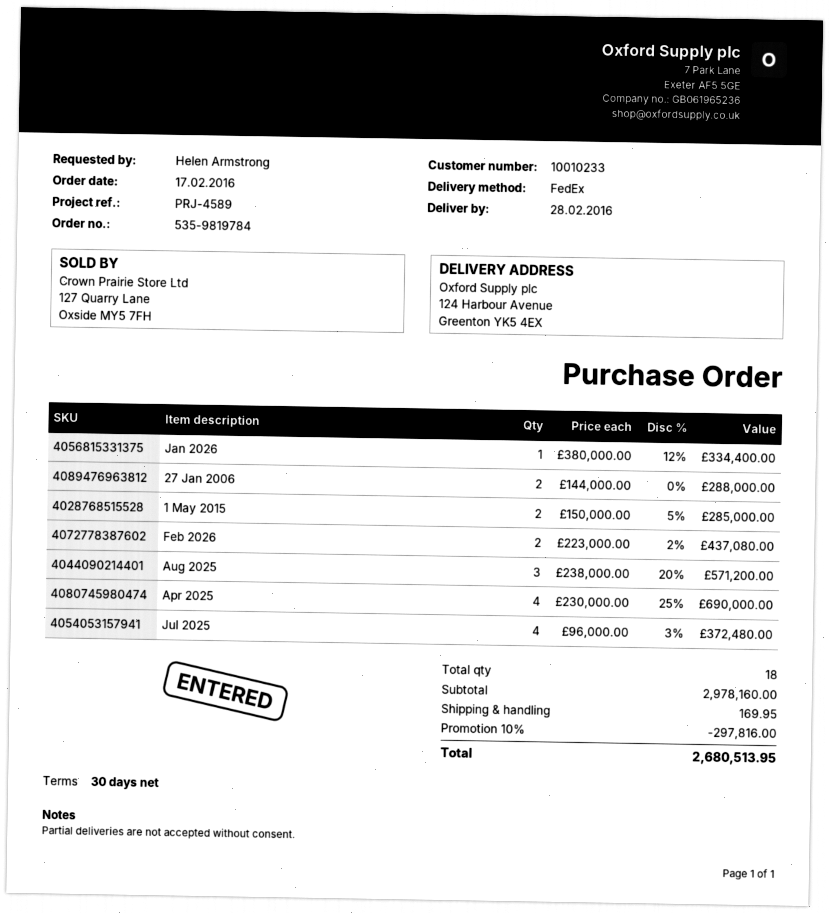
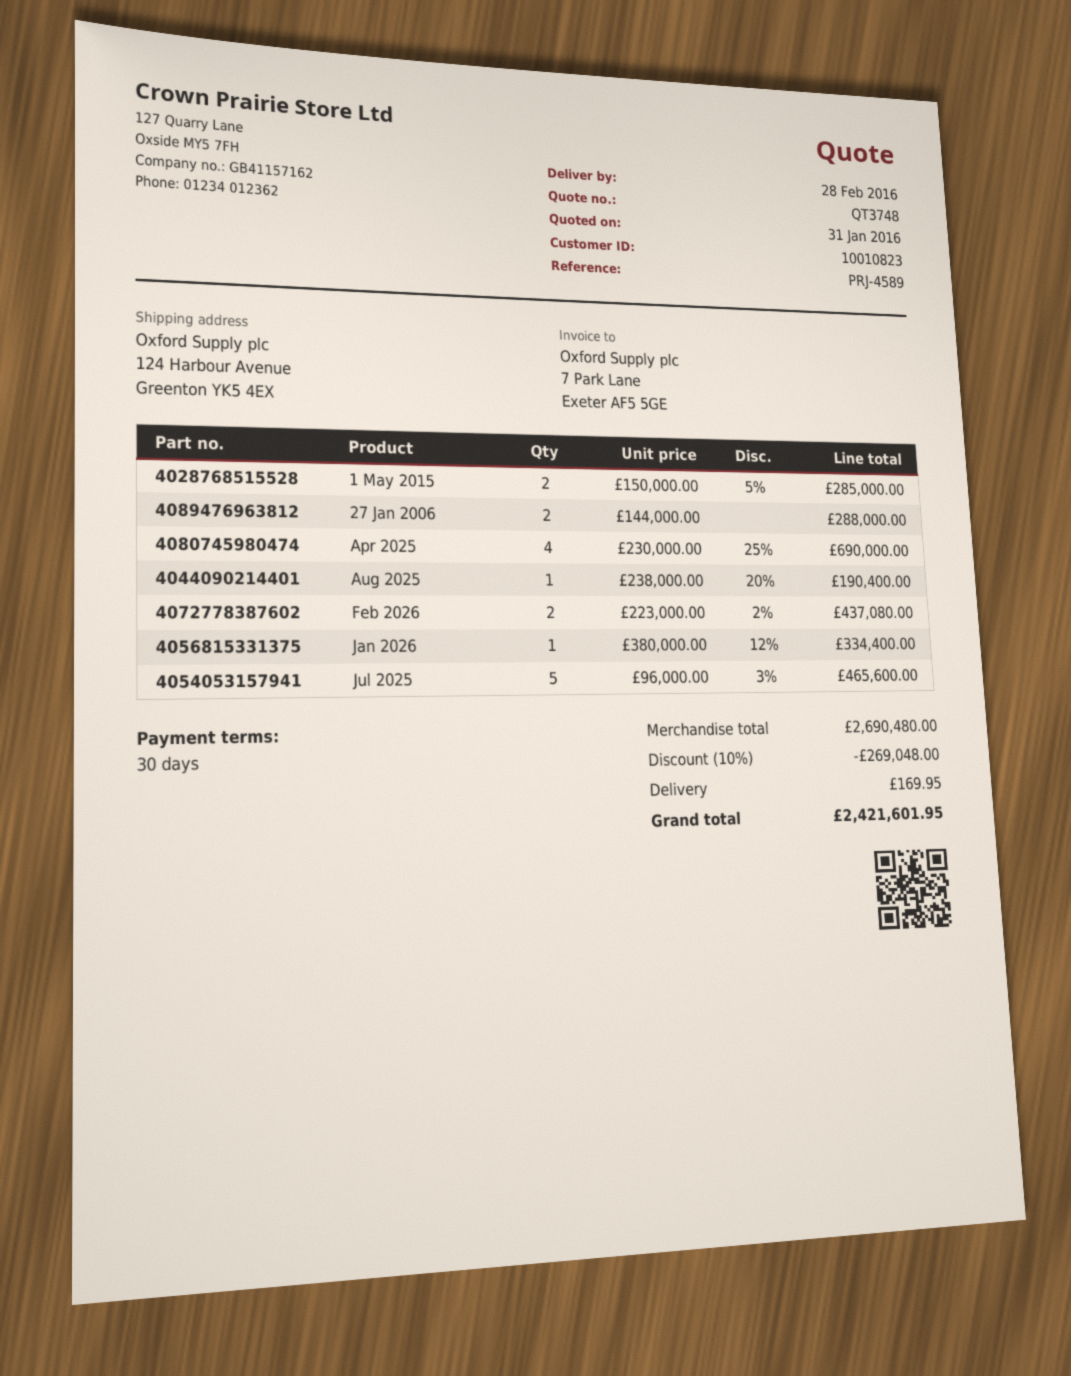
customer number: 10010233 -> 10010823
Aug 2025: 3 x 238000.00 - 20% = 571200.00 -> 1 x 238000.00 - 20% = 190400.00
Jul 2025: 4 x 96000.00 - 3% = 372480.00 -> 5 x 96000.00 - 3% = 465600.00
subtotal: 2978160.00 -> 2690480.00
discount: 10% = 297816.00 -> 10% = 269048.00
total: 2680513.95 -> 2421601.95

